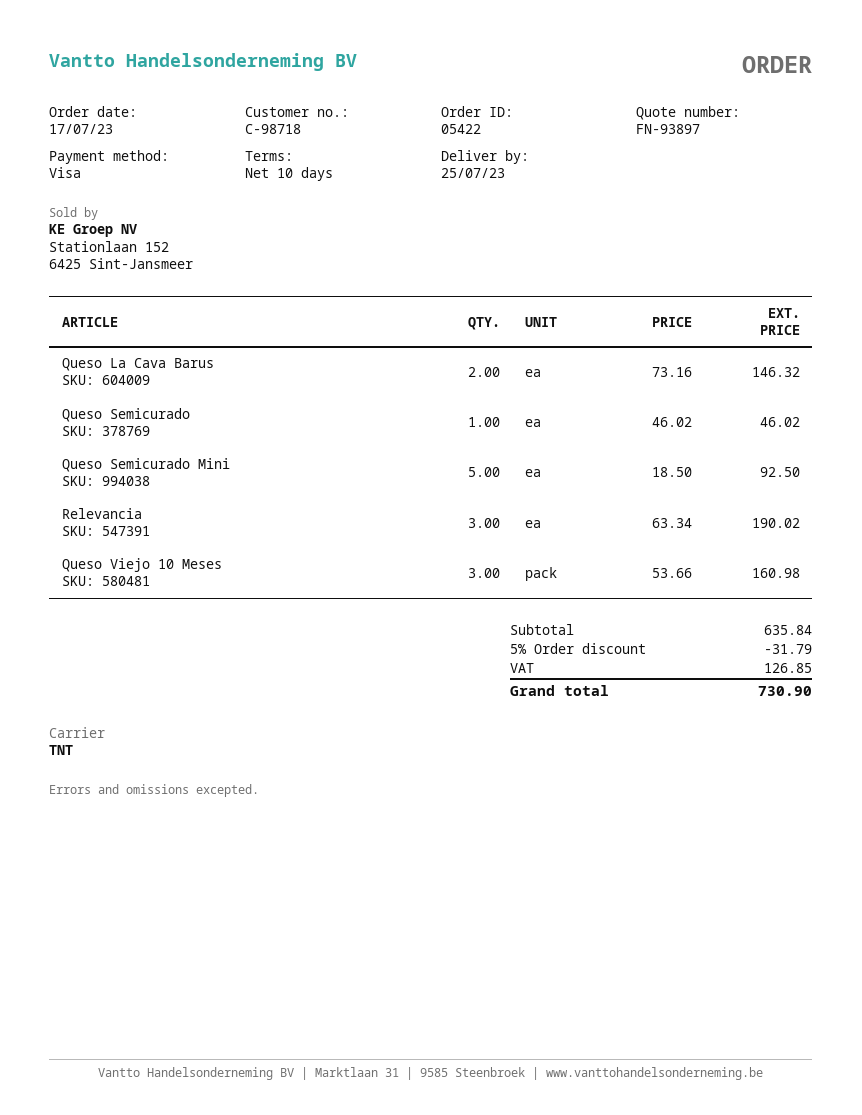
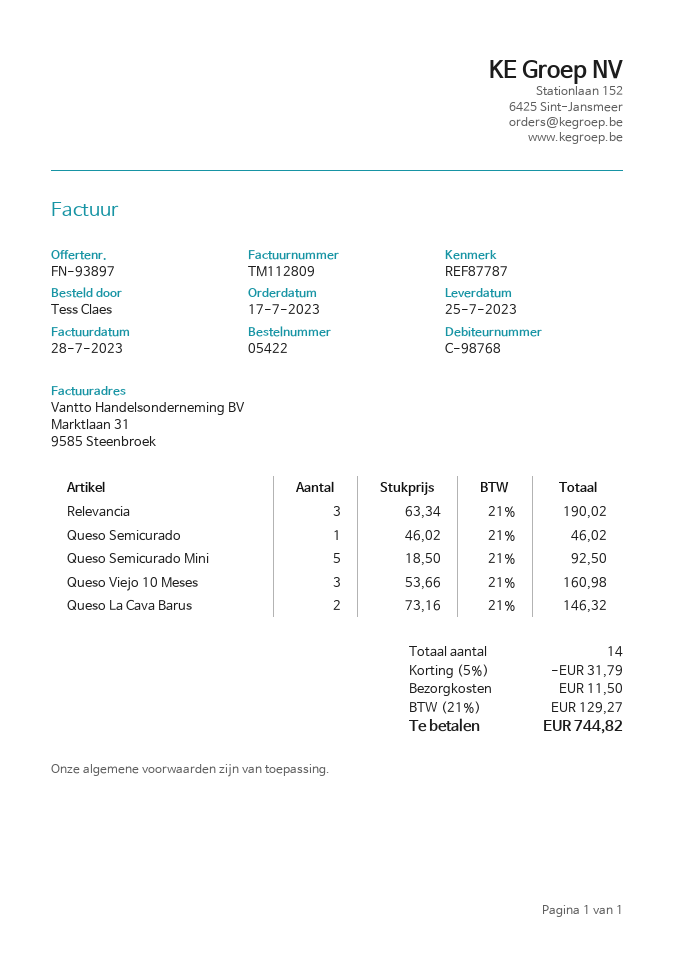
customer number: C-98718 -> C-98768
shipping: none -> 11.50
tax: 126.85 -> 129.27
total: 730.90 -> 744.82

